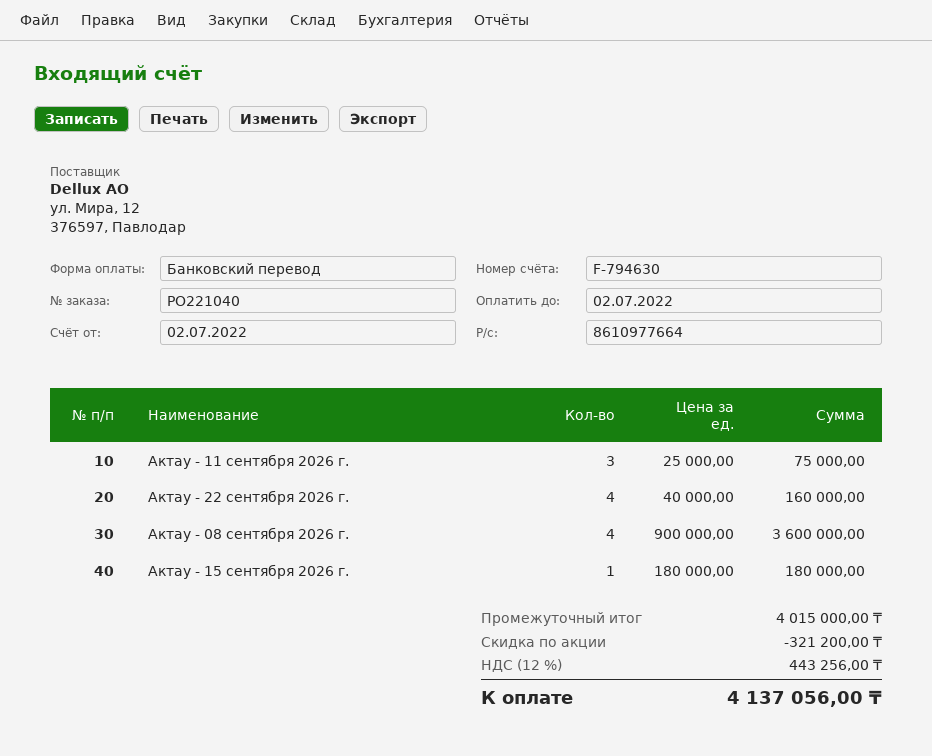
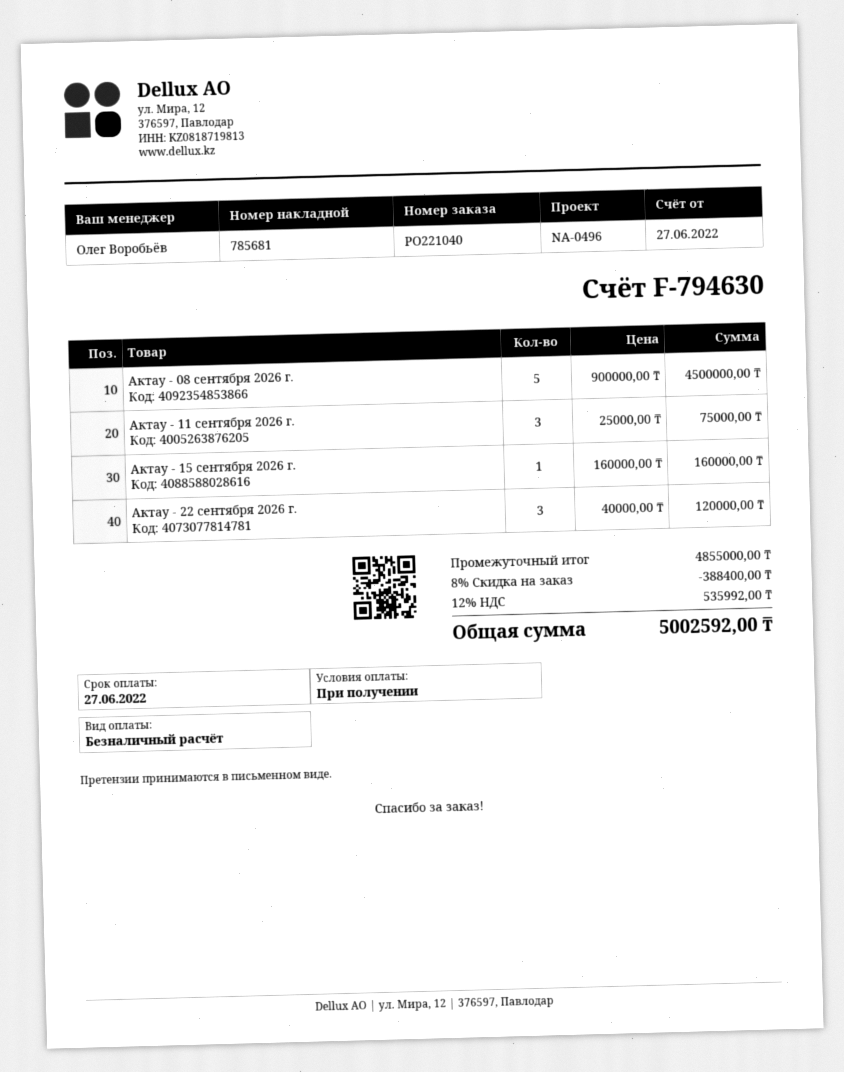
invoice date: 2022-07-02 -> 2022-06-27
due date: 2022-07-02 -> 2022-06-27
Актау - 22 сентября 2026 г.: 4 x 40000.00 = 160000.00 -> 3 x 40000.00 = 120000.00
Актау - 08 сентября 2026 г.: 4 x 900000.00 = 3600000.00 -> 5 x 900000.00 = 4500000.00
Актау - 15 сентября 2026 г.: 1 x 180000.00 = 180000.00 -> 1 x 160000.00 = 160000.00
subtotal: 4015000.00 -> 4855000.00
discount: 321200.00 -> 388400.00
tax: 12% = 443256.00 -> 12% = 535992.00
total: 4137056.00 -> 5002592.00

